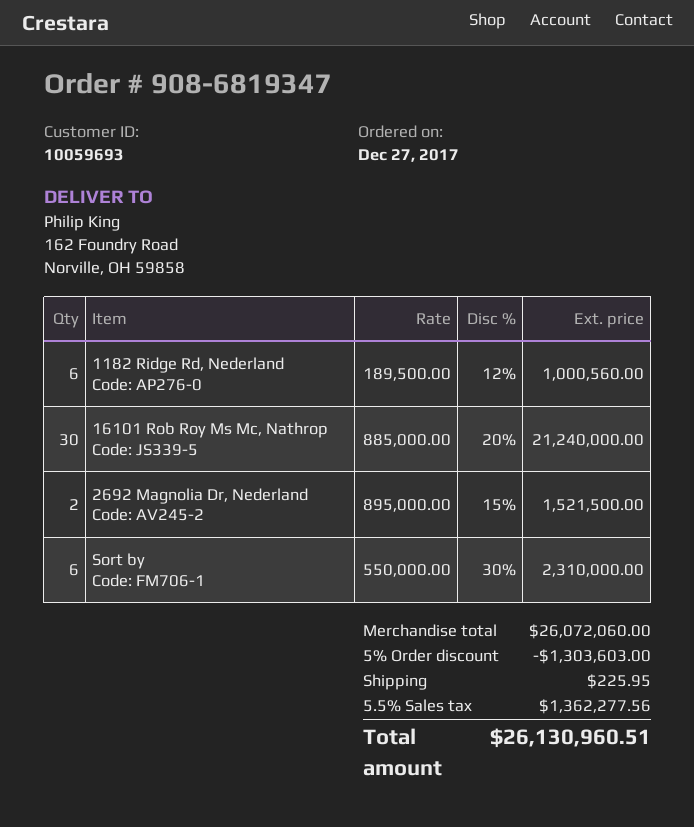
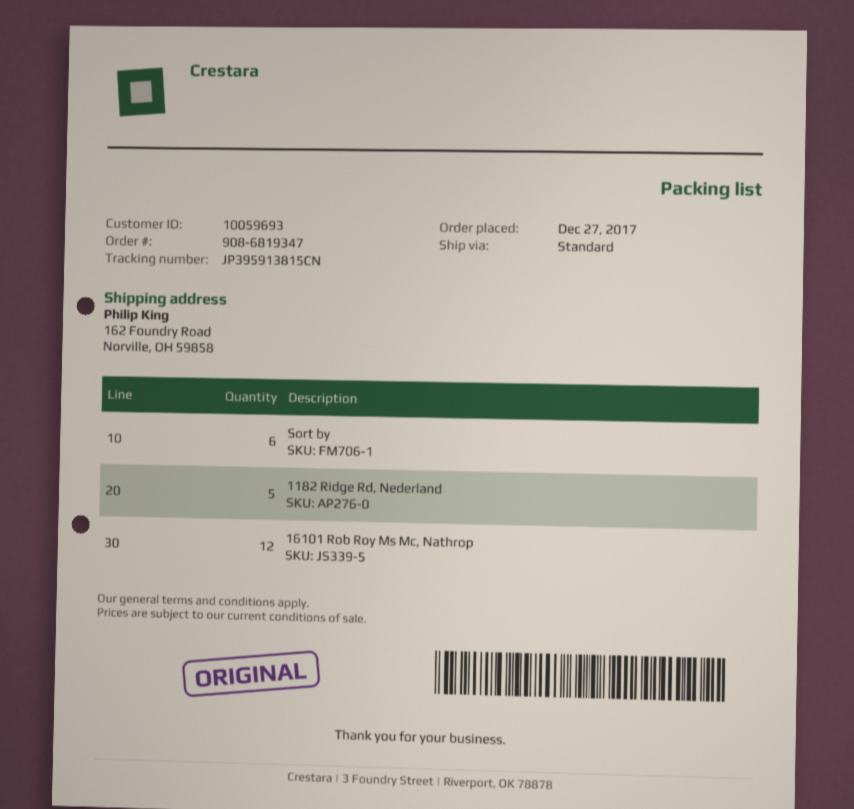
1182 Ridge Rd, Nederland: 6 -> 5
16101 Rob Roy Ms Mc, Nathrop: 30 -> 12
2692 Magnolia Dr, Nederland: 2 -> none

